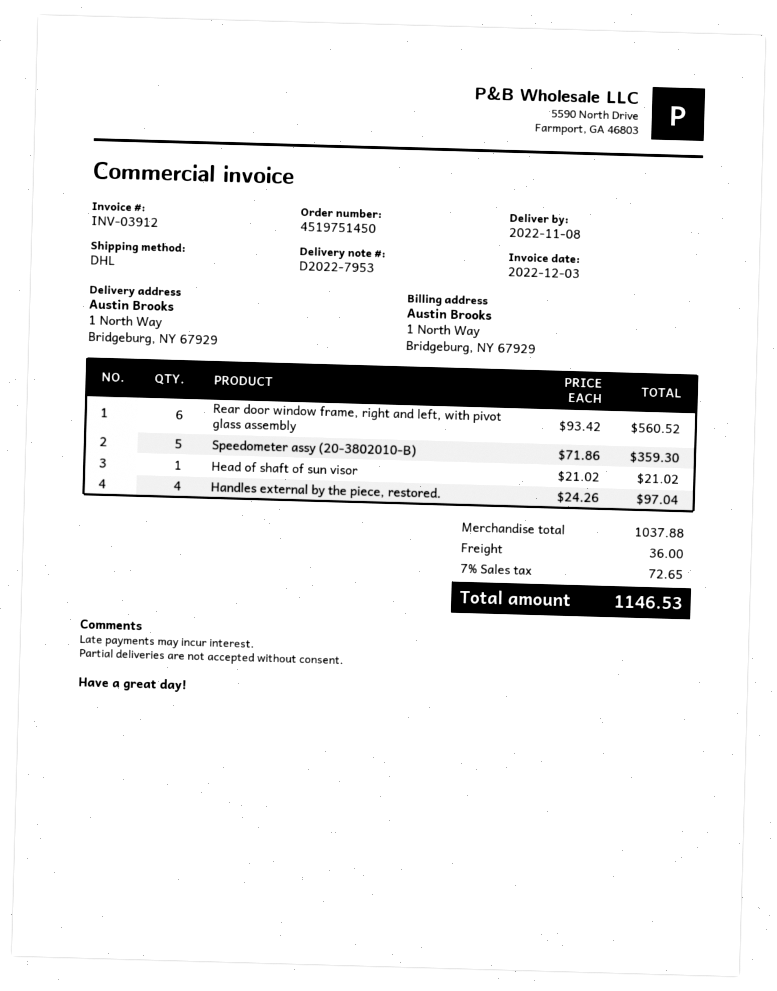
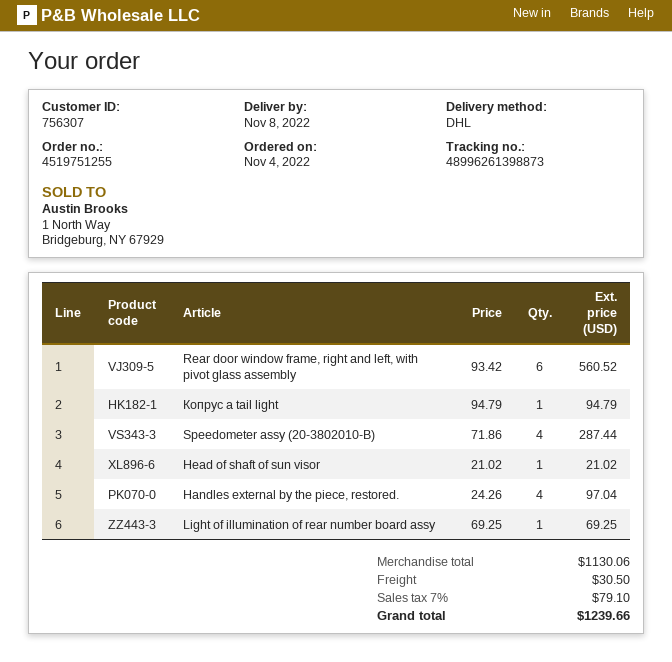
order number: 4519751450 -> 4519751255
Speedometer assy (20-3802010-В): 5 x 71.86 = 359.30 -> 4 x 71.86 = 287.44
Копрус a tail light: none -> 1 x 94.79 = 94.79
Light of illumination of rear number board assy: none -> 1 x 69.25 = 69.25
subtotal: 1037.88 -> 1130.06
shipping: 36.00 -> 30.50
tax: 7% = 72.65 -> 7% = 79.10
total: 1146.53 -> 1239.66

